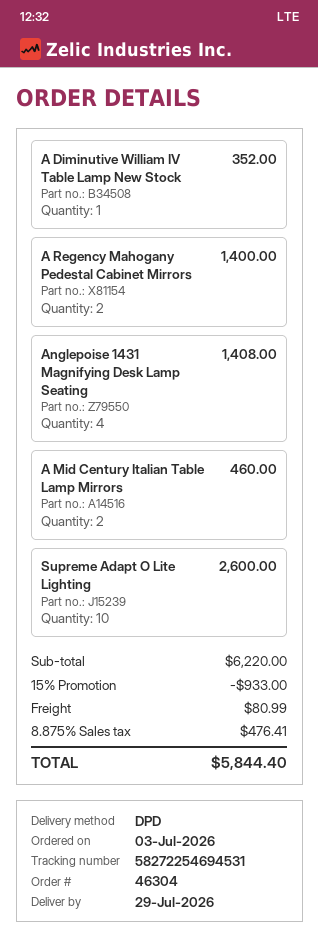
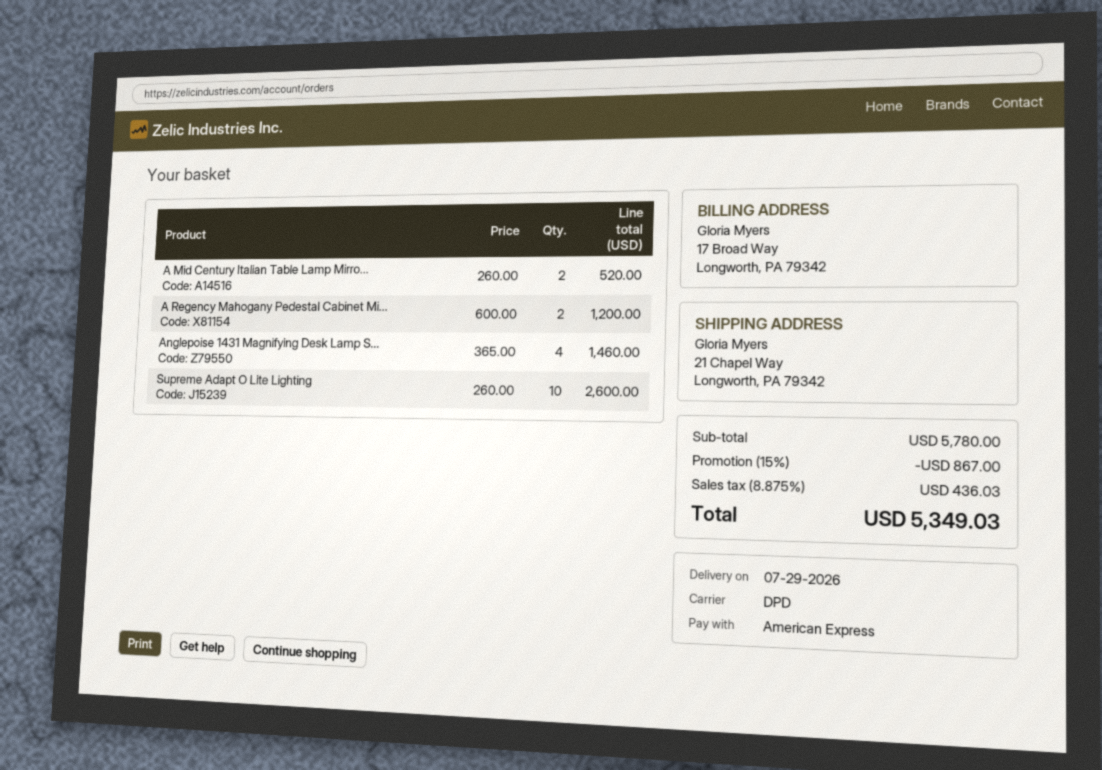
A Diminutive William IV Table Lamp New Stock: 1 for 352.00 -> none
A Regency Mahogany Pedestal Cabinet Mirrors: 2 for 1400.00 -> 2 for 1200.00
Anglepoise 1431 Magnifying Desk Lamp Seating: 4 for 1408.00 -> 4 for 1460.00
A Mid Century Italian Table Lamp Mirrors: 2 for 460.00 -> 2 for 520.00
subtotal: 6220.00 -> 5780.00
discount: 15% = 933.00 -> 15% = 867.00
shipping: 80.99 -> none
tax: 8.875% = 476.41 -> 8.875% = 436.03
total: 5844.40 -> 5349.03

